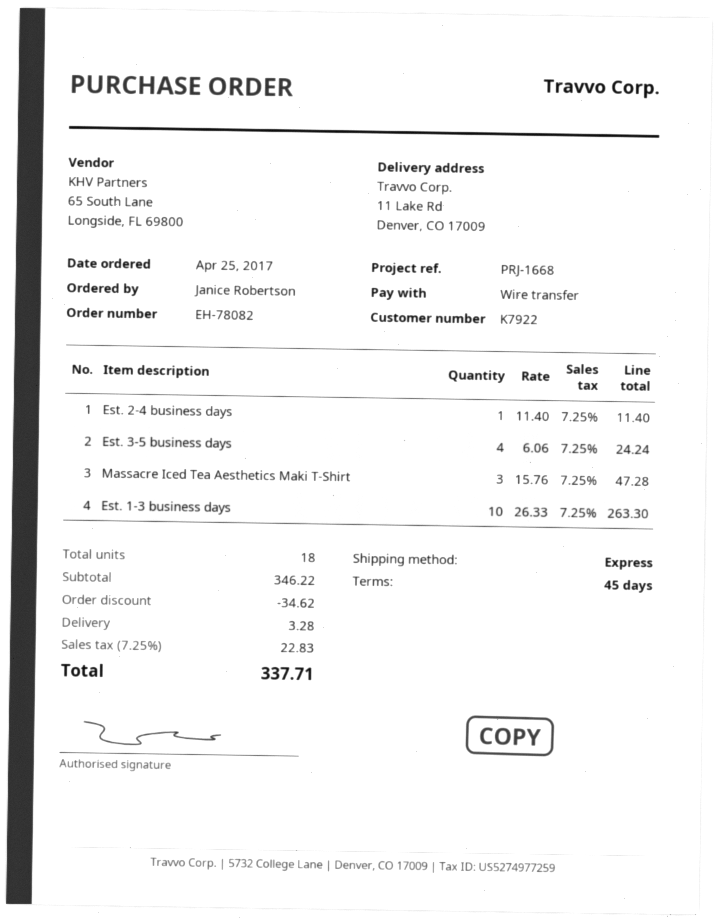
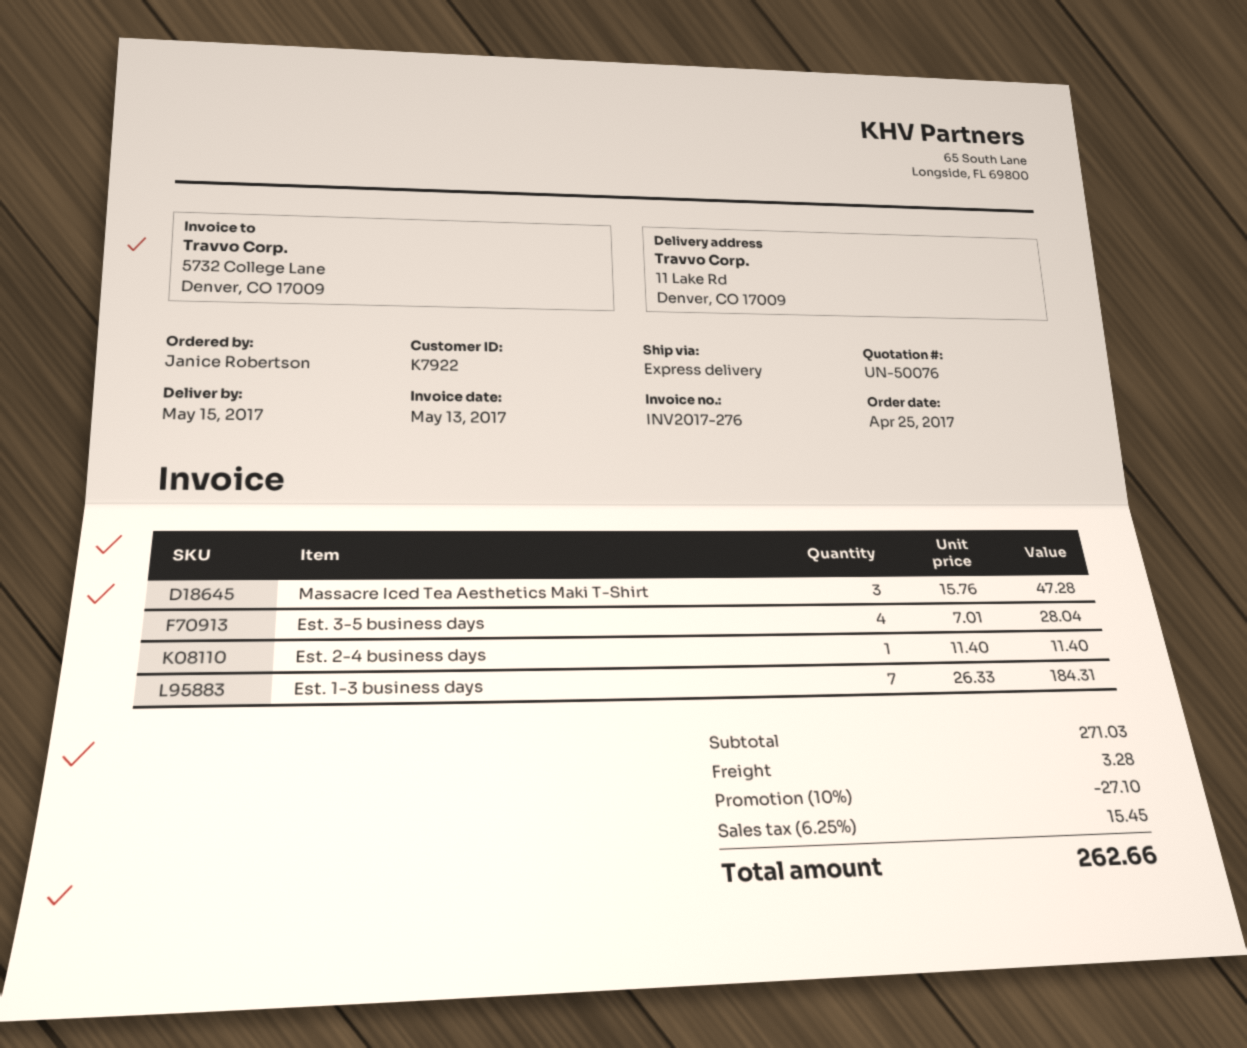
Est. 3-5 business days: 4 x 6.06 = 24.24 -> 4 x 7.01 = 28.04
Est. 1-3 business days: 10 x 26.33 = 263.30 -> 7 x 26.33 = 184.31
subtotal: 346.22 -> 271.03
discount: 34.62 -> 27.10
tax: 7.25% = 22.83 -> 6.25% = 15.45
total: 337.71 -> 262.66

